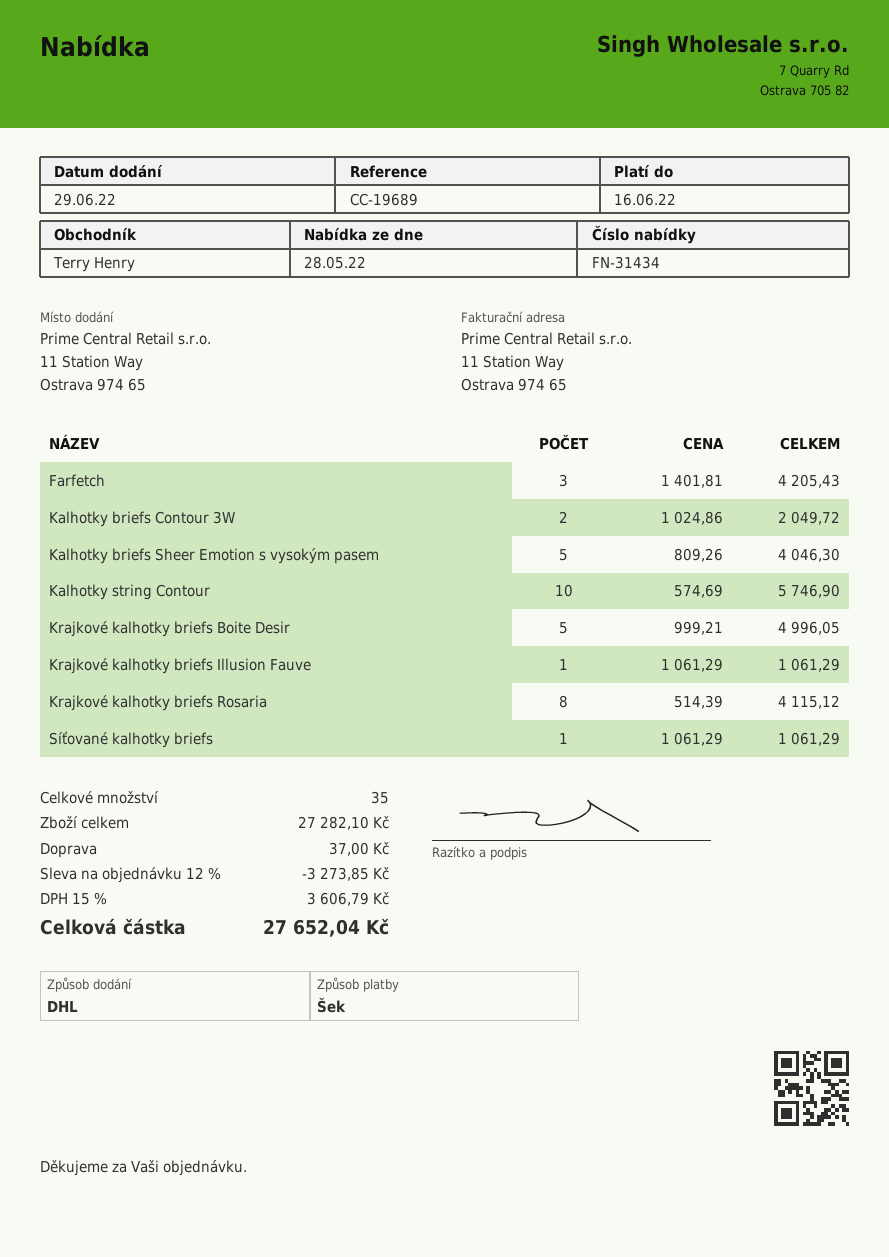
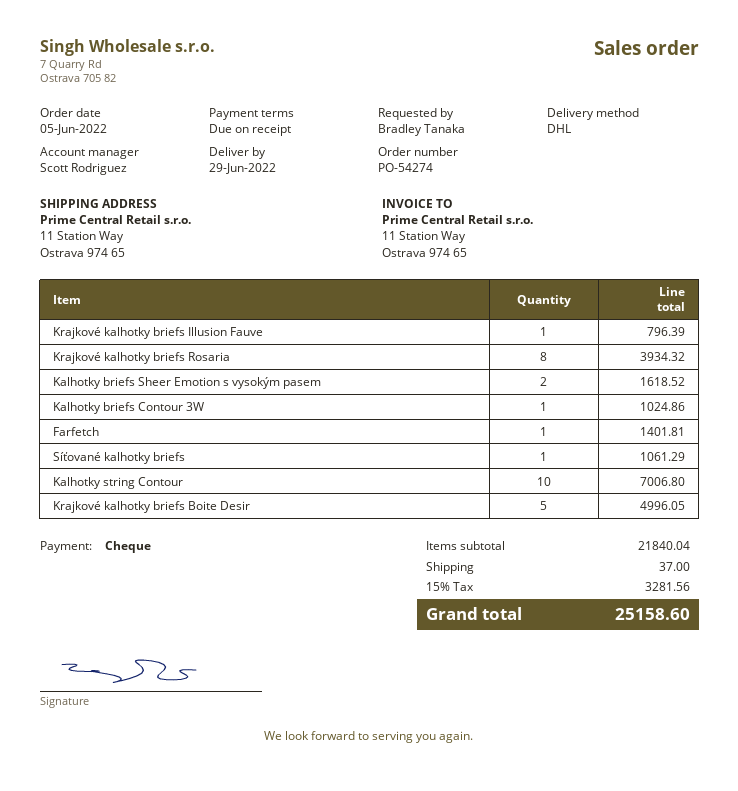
sales rep: Terry Henry -> Scott Rodriguez
Farfetch: 3 for 4205.43 -> 1 for 1401.81
Kalhotky briefs Contour 3W: 2 for 2049.72 -> 1 for 1024.86
Kalhotky briefs Sheer Emotion s vysokým pasem: 5 for 4046.30 -> 2 for 1618.52
Kalhotky string Contour: 10 for 5746.90 -> 10 for 7006.80
Krajkové kalhotky briefs Illusion Fauve: 1 for 1061.29 -> 1 for 796.39
Krajkové kalhotky briefs Rosaria: 8 for 4115.12 -> 8 for 3934.32
subtotal: 27282.10 -> 21840.04
discount: 12% = 3273.85 -> none
tax: 15% = 3606.79 -> 15% = 3281.56
total: 27652.04 -> 25158.60

